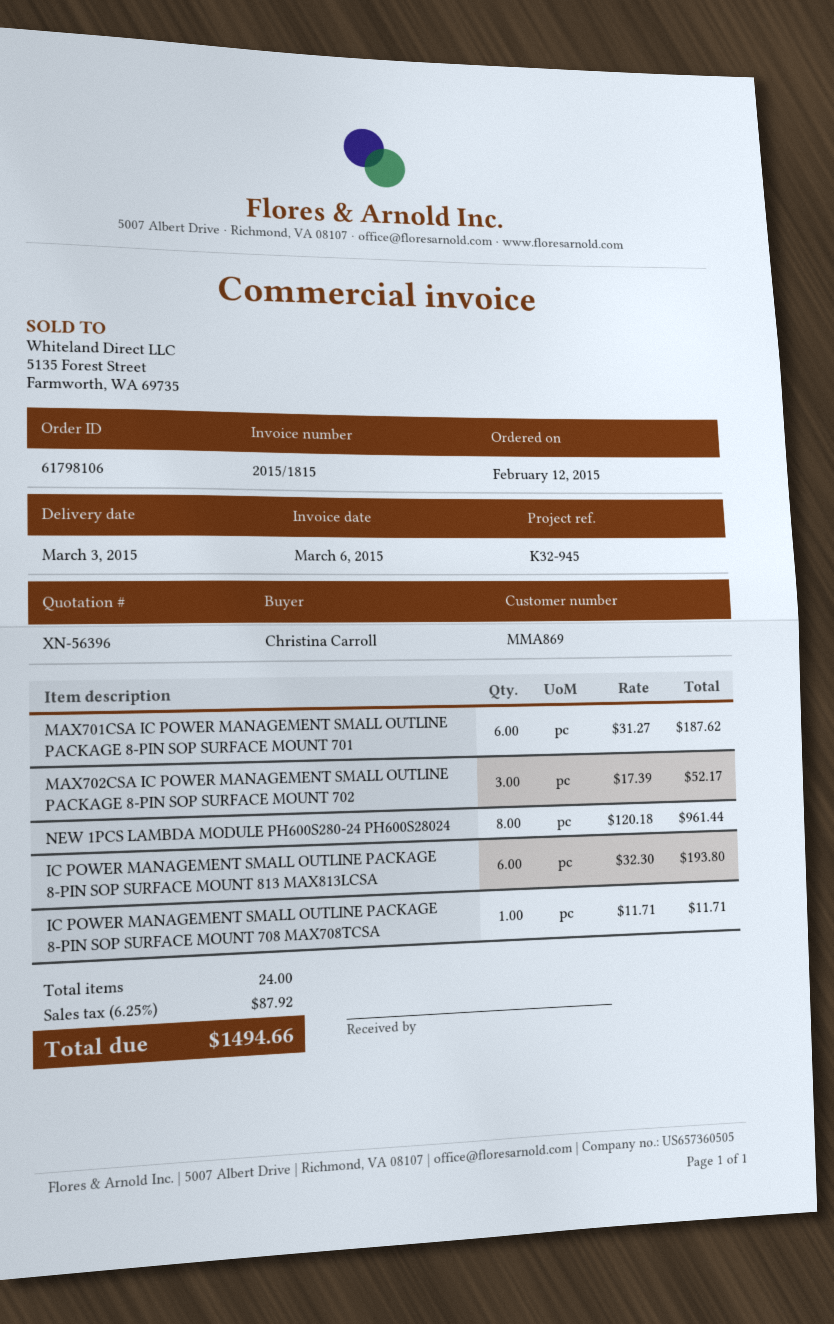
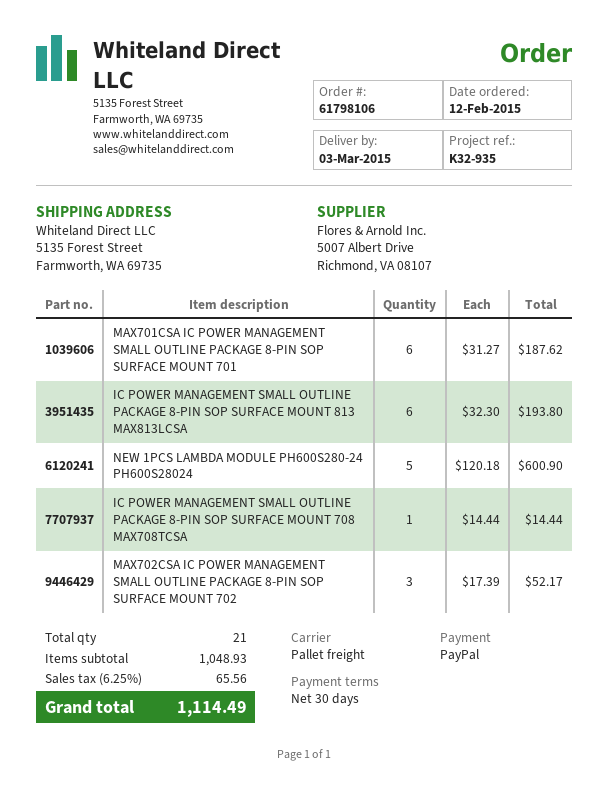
reference: K32-945 -> K32-935
NEW 1PCS LAMBDA MODULE PH600S280-24 PH600S28024: 8 x 120.18 = 961.44 -> 5 x 120.18 = 600.90
IC POWER MANAGEMENT SMALL OUTLINE PACKAGE 8-PIN SOP SURFACE MOUNT 708 MAX708TCSA: 1 x 11.71 = 11.71 -> 1 x 14.44 = 14.44
total quantity: 24 -> 21
tax: 6.25% = 87.92 -> 6.25% = 65.56
total: 1494.66 -> 1114.49

